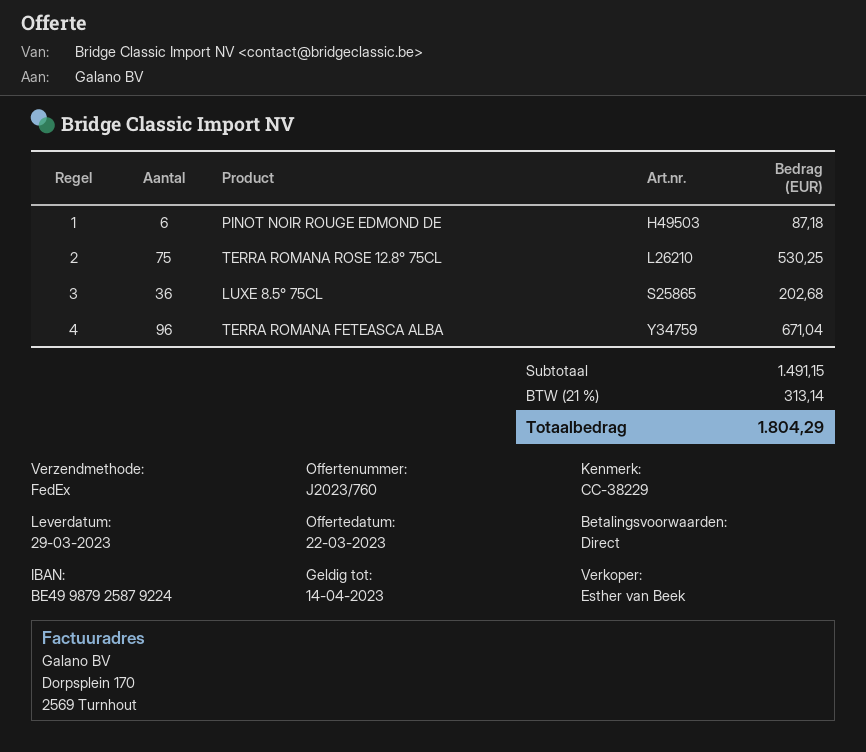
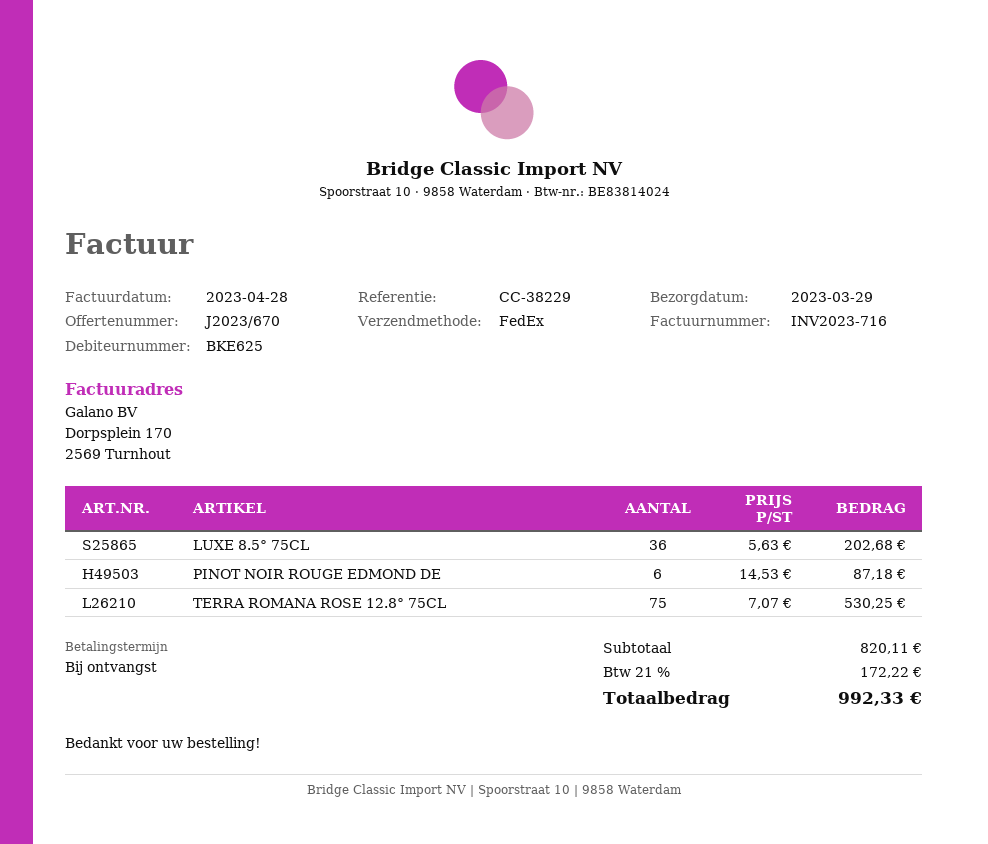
quote number: J2023/760 -> J2023/670
TERRA ROMANA FETEASCA ALBA: 96 for 671.04 -> none
subtotal: 1491.15 -> 820.11
tax: 21% = 313.14 -> 21% = 172.22
total: 1804.29 -> 992.33

